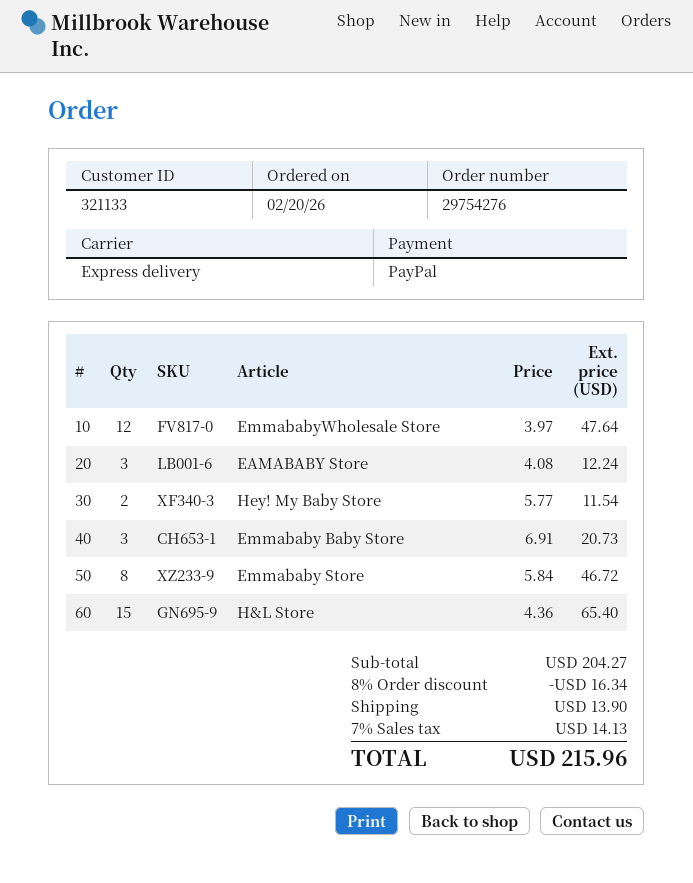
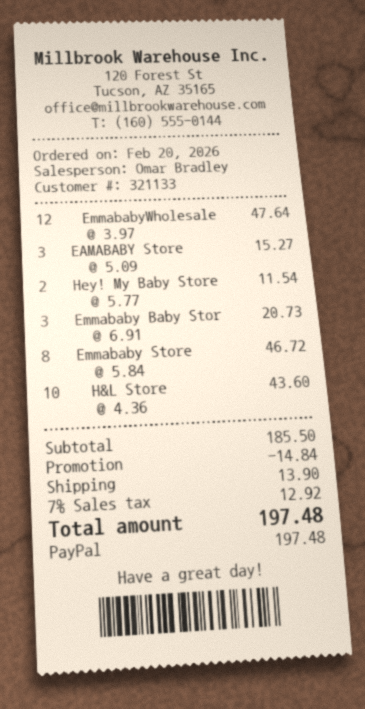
EAMABABY Store: 3 x 4.08 = 12.24 -> 3 x 5.09 = 15.27
H&L Store: 15 x 4.36 = 65.40 -> 10 x 4.36 = 43.60
subtotal: 204.27 -> 185.50
discount: 16.34 -> 14.84
tax: 7% = 14.13 -> 7% = 12.92
total: 215.96 -> 197.48

